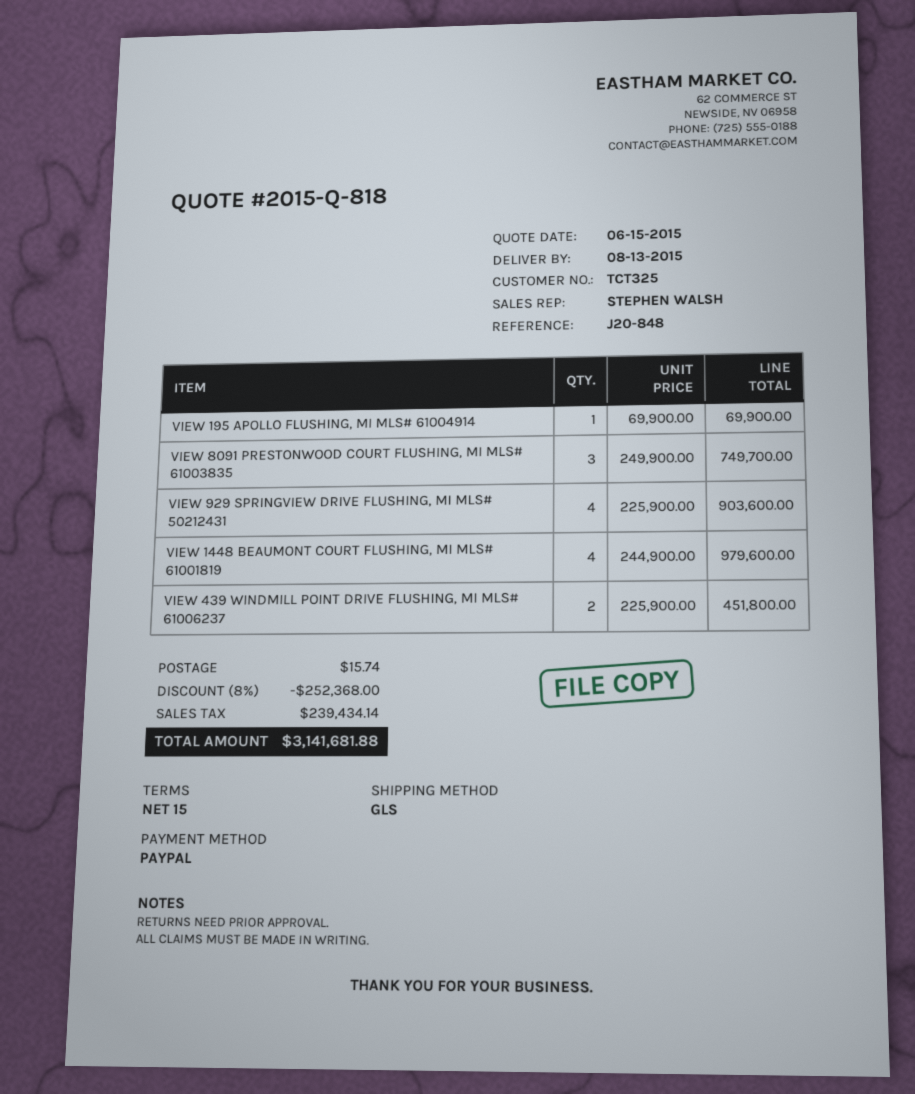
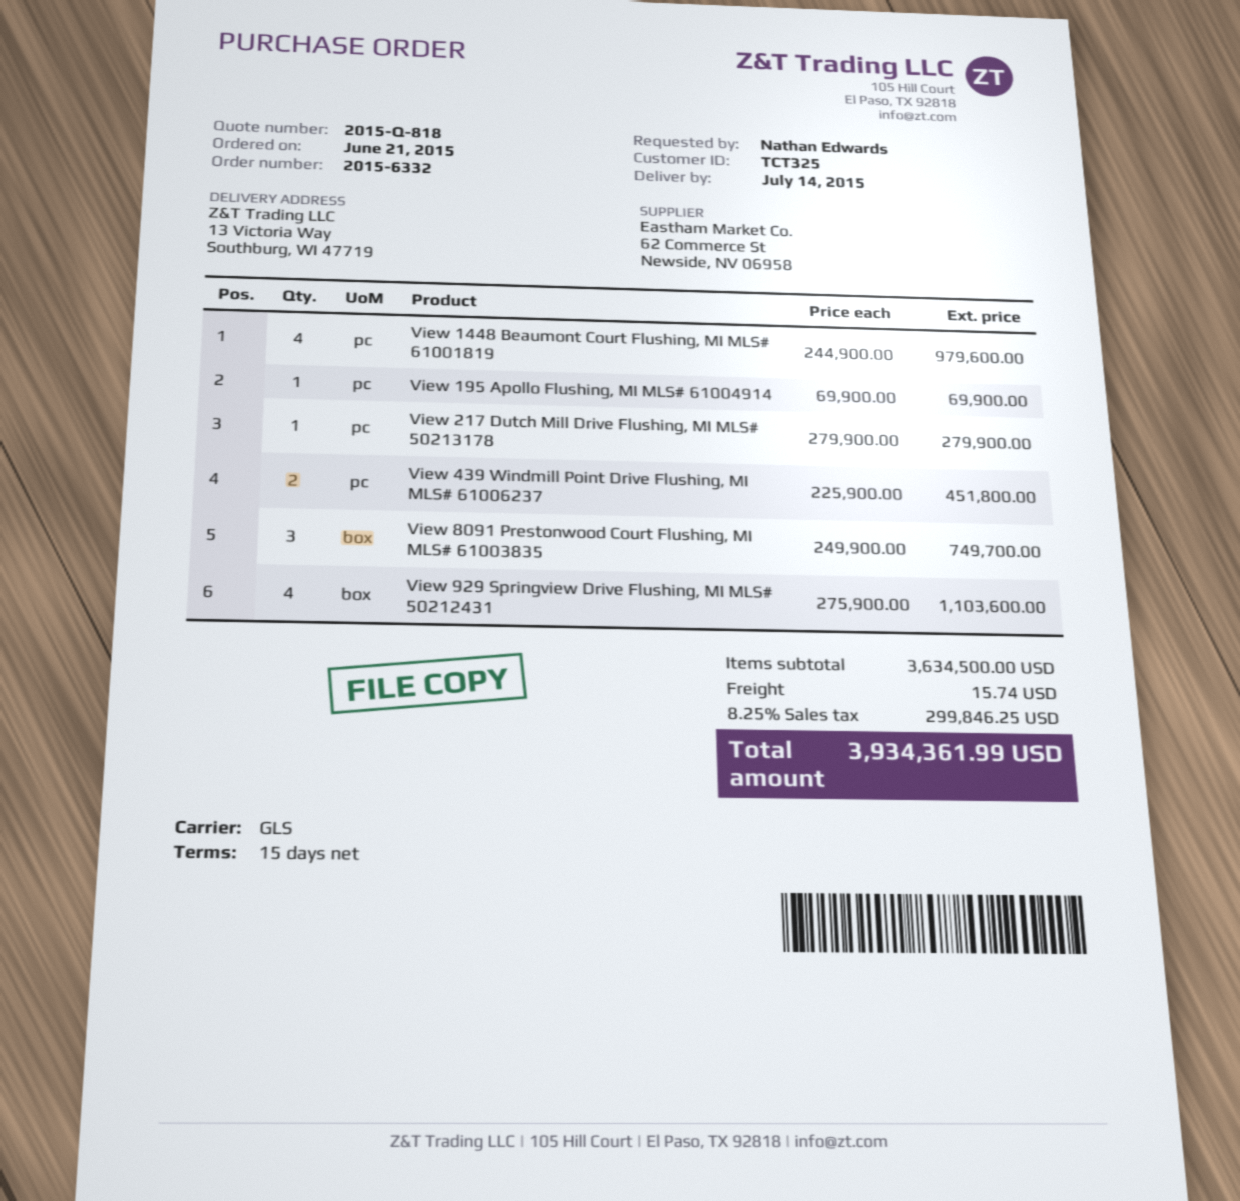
delivery date: 2015-08-13 -> 2015-07-14
VIEW 929 SPRINGVIEW DRIVE FLUSHING, MI MLS# 50212431: 4 x 225900.00 = 903600.00 -> 4 x 275900.00 = 1103600.00
View 217 Dutch Mill Drive Flushing, MI MLS# 50213178: none -> 1 x 279900.00 = 279900.00
discount: 8% = 252368.00 -> none
tax: 239434.14 -> 299846.25
total: 3141681.88 -> 3934361.99

